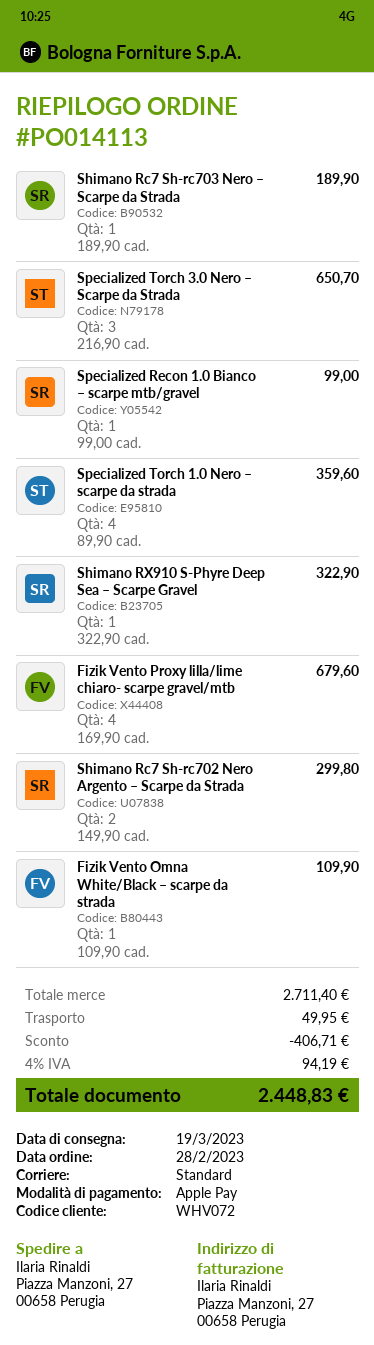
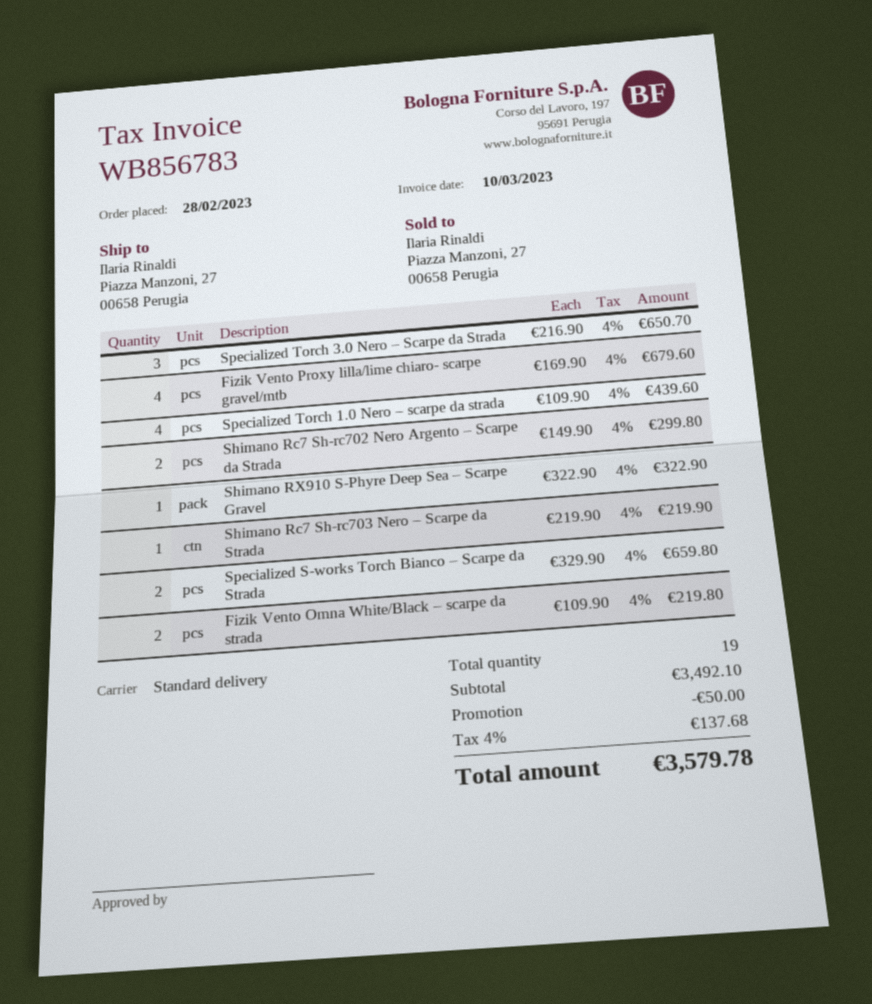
Shimano Rc7 Sh-rc703 Nero – Scarpe da Strada: 1 x 189.90 = 189.90 -> 1 x 219.90 = 219.90
Specialized Recon 1.0 Bianco – scarpe mtb/gravel: 1 x 99.00 = 99.00 -> none
Specialized Torch 1.0 Nero – scarpe da strada: 4 x 89.90 = 359.60 -> 4 x 109.90 = 439.60
Fizik Vento Omna White/Black – scarpe da strada: 1 x 109.90 = 109.90 -> 2 x 109.90 = 219.80
Specialized S-works Torch Bianco – Scarpe da Strada: none -> 2 x 329.90 = 659.80
subtotal: 2711.40 -> 3492.10
discount: 406.71 -> 50.00
shipping: 49.95 -> none
tax: 4% = 94.19 -> 4% = 137.68
total: 2448.83 -> 3579.78

